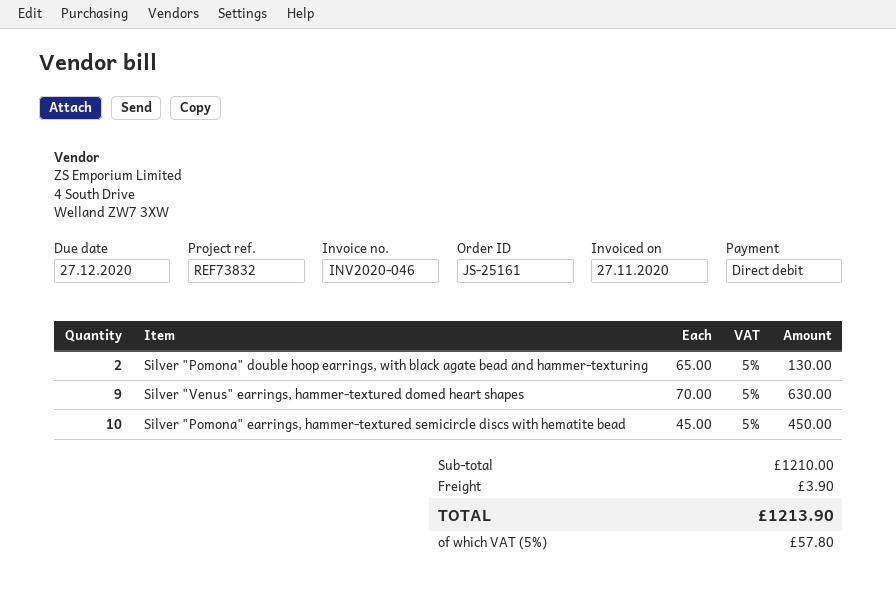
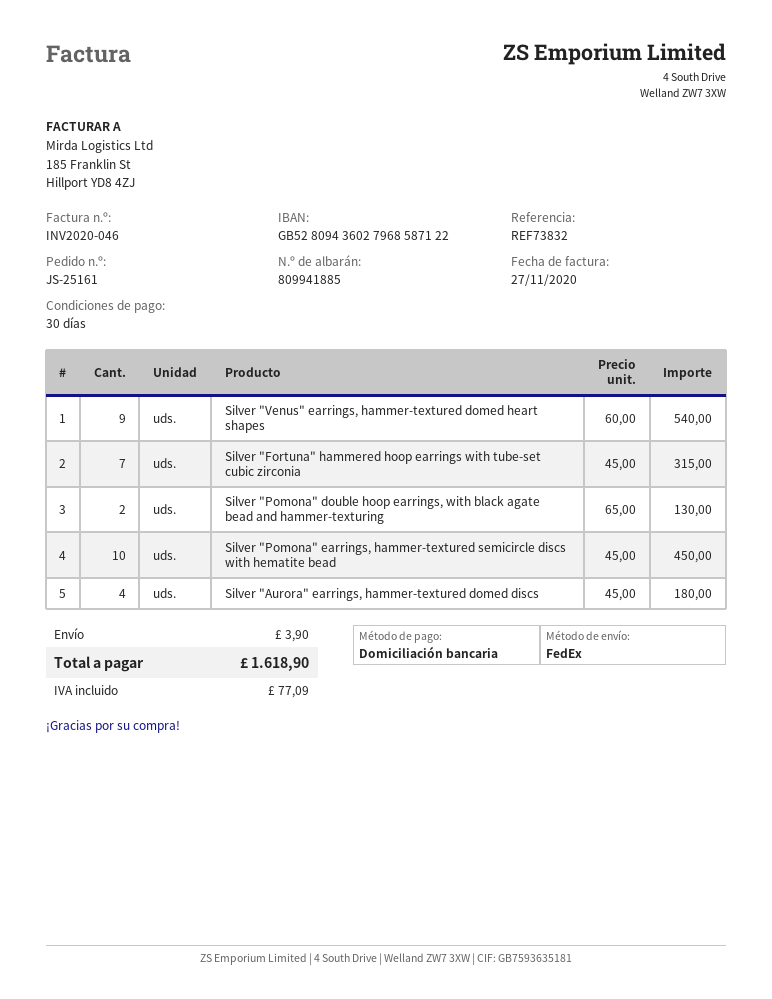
Silver "Venus" earrings, hammer-textured domed heart shapes: 9 x 70.00 = 630.00 -> 9 x 60.00 = 540.00
Silver "Fortuna" hammered hoop earrings with tube-set cubic zirconia: none -> 7 x 45.00 = 315.00
Silver "Aurora" earrings, hammer-textured domed discs: none -> 4 x 45.00 = 180.00
tax: 57.80 -> 77.09
total: 1213.90 -> 1618.90

